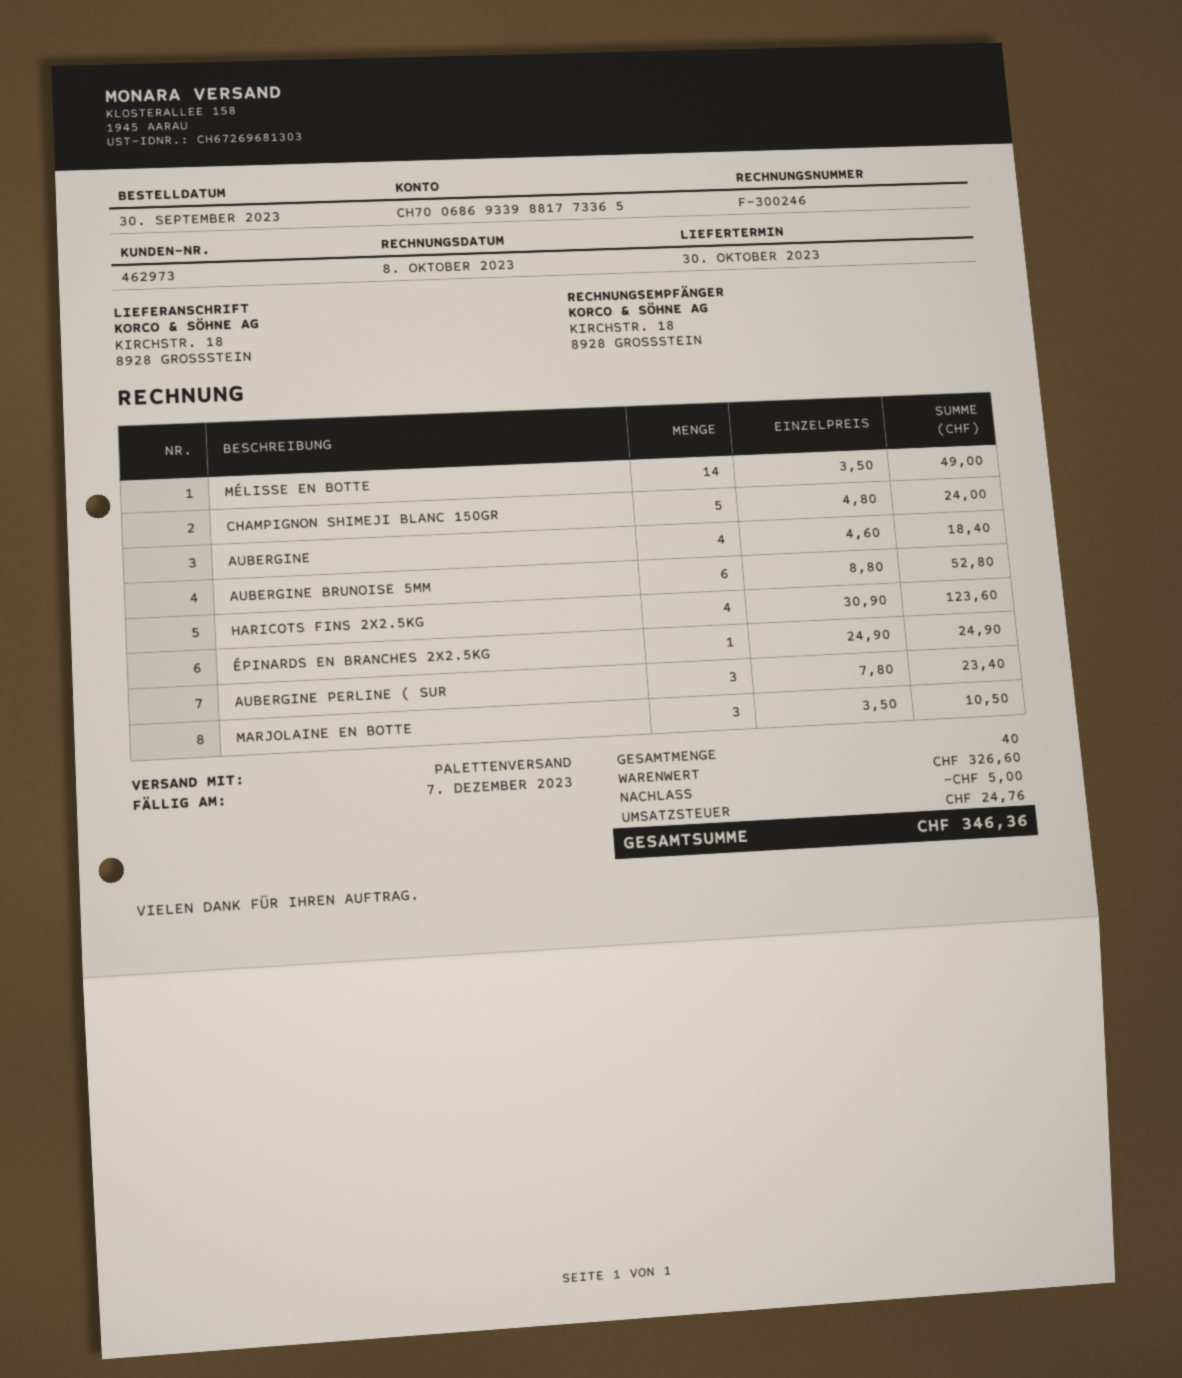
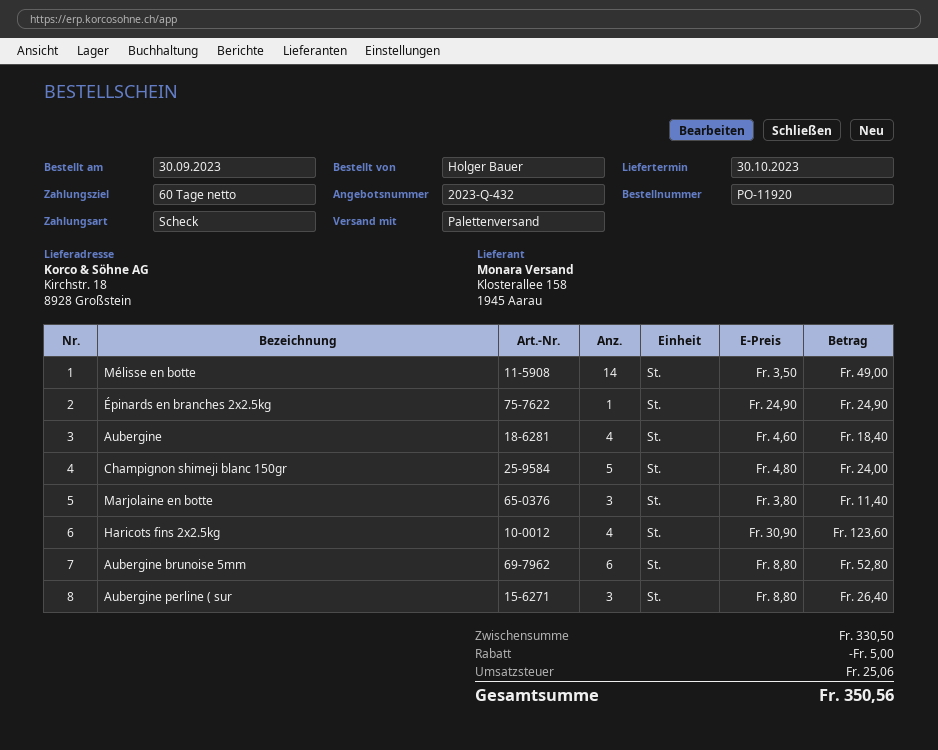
AUBERGINE PERLINE ( SUR: 3 x 7.80 = 23.40 -> 3 x 8.80 = 26.40
MARJOLAINE EN BOTTE: 3 x 3.50 = 10.50 -> 3 x 3.80 = 11.40
subtotal: 326.60 -> 330.50
tax: 24.76 -> 25.06
total: 346.36 -> 350.56

